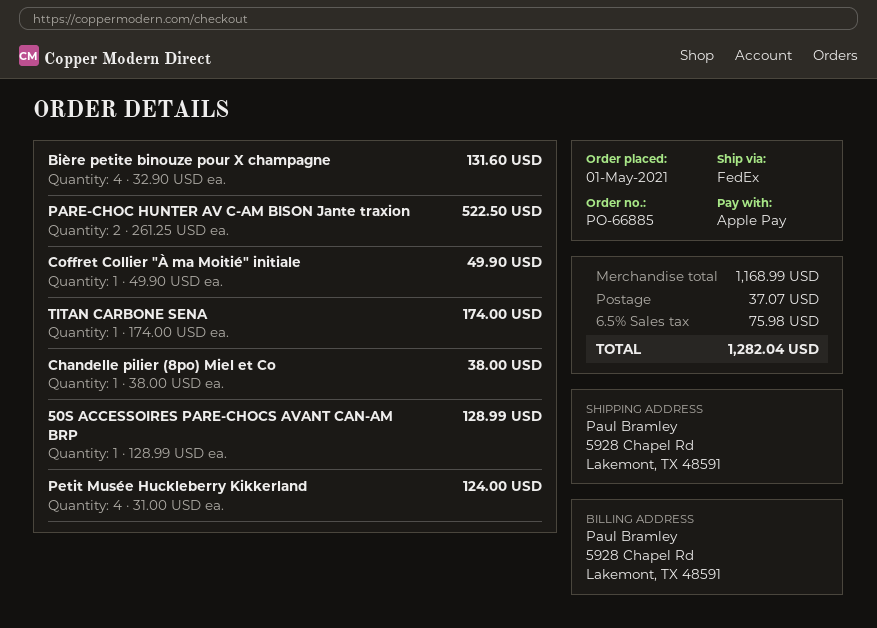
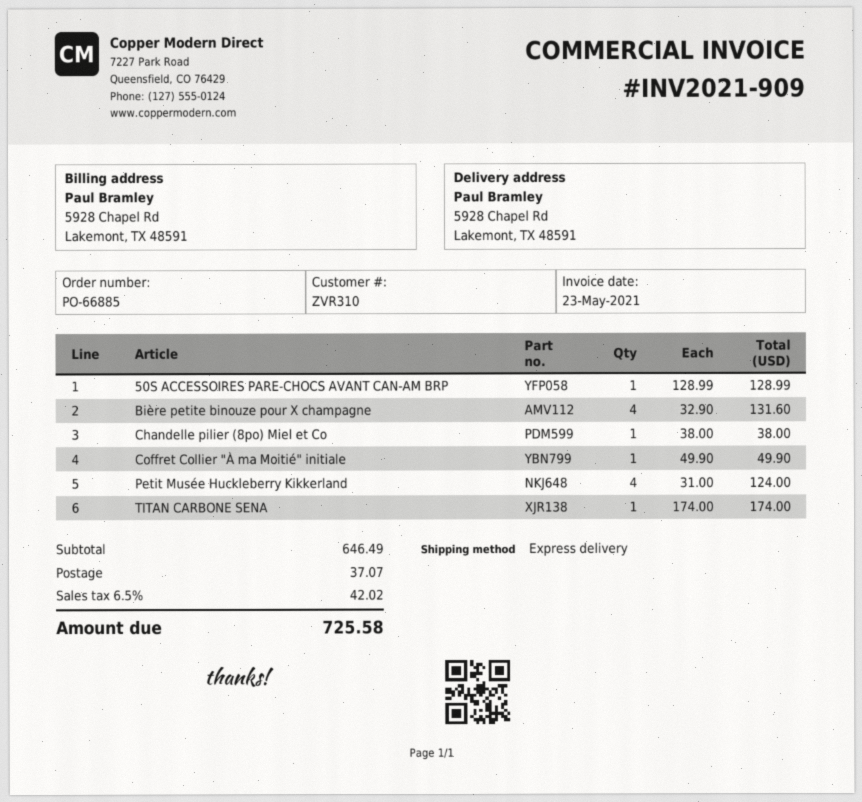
shipping method: FedEx -> express
PARE-CHOC HUNTER AV C-AM BISON Jante traxion: 2 x 261.25 = 522.50 -> none
subtotal: 1168.99 -> 646.49
tax: 6.5% = 75.98 -> 6.5% = 42.02
total: 1282.04 -> 725.58

